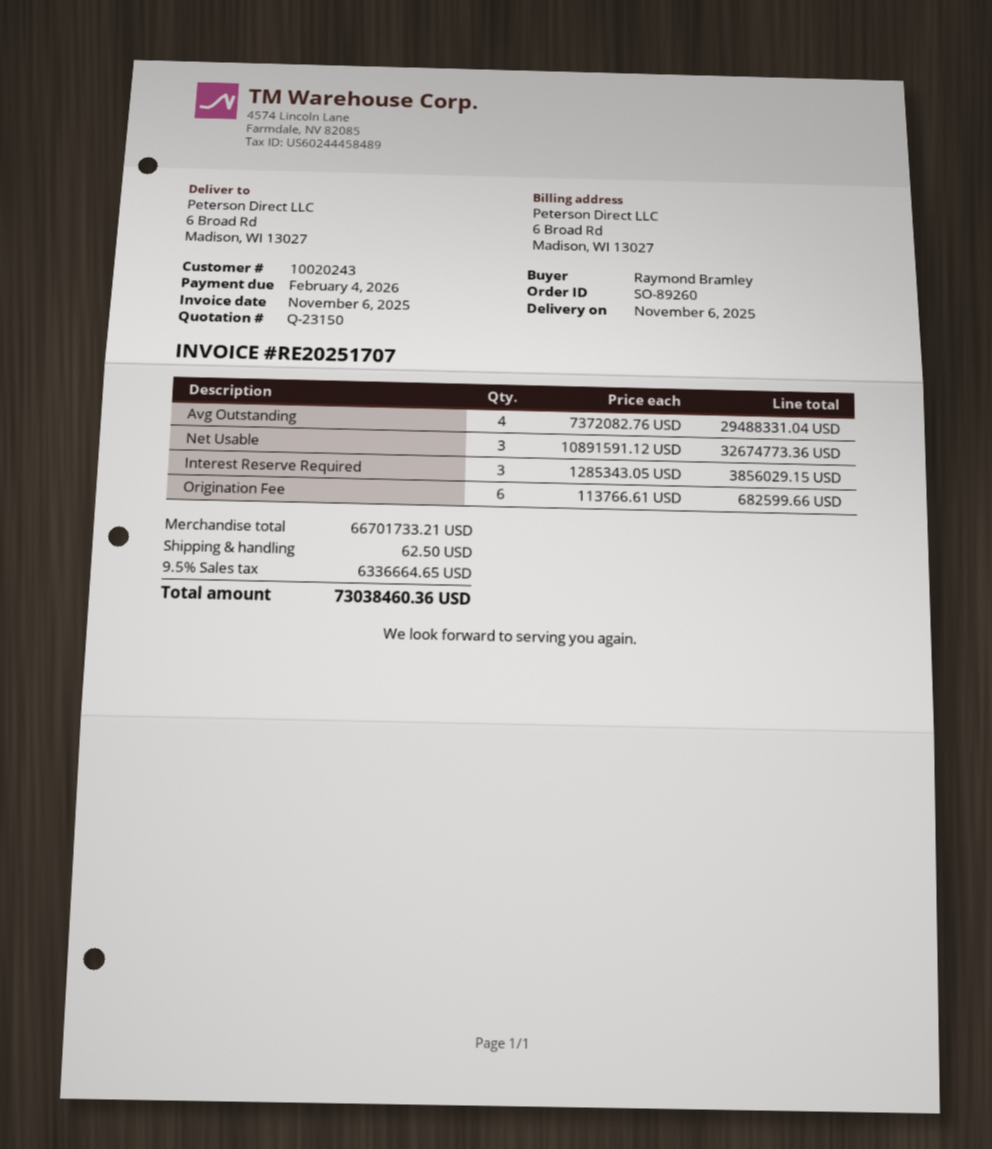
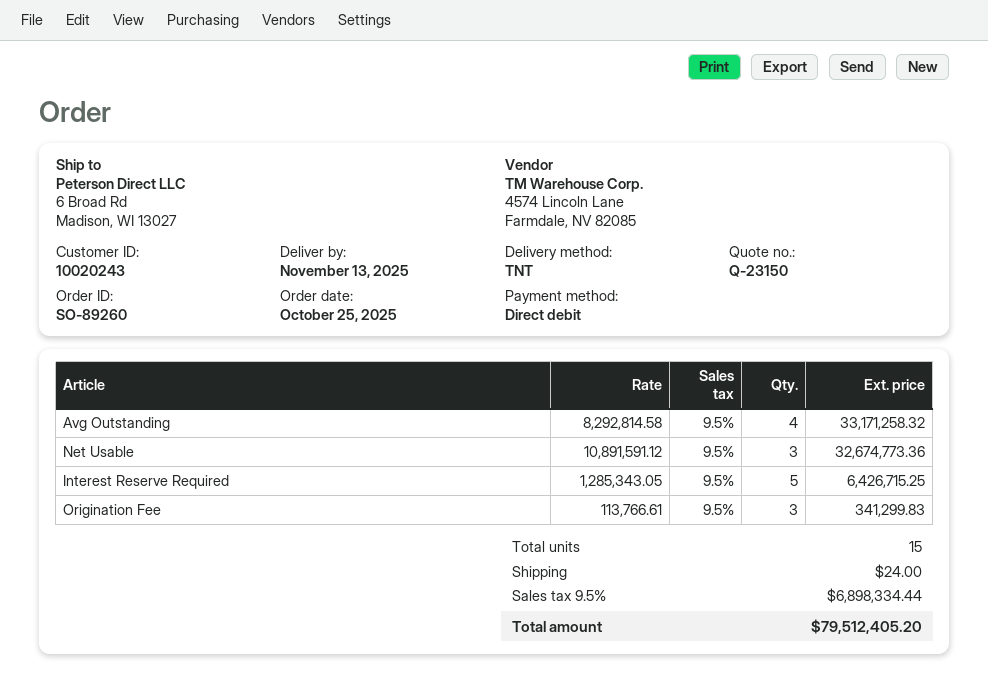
delivery date: 2025-11-06 -> 2025-11-13
Avg Outstanding: 4 x 7372082.76 = 29488331.04 -> 4 x 8292814.58 = 33171258.32
Interest Reserve Required: 3 x 1285343.05 = 3856029.15 -> 5 x 1285343.05 = 6426715.25
Origination Fee: 6 x 113766.61 = 682599.66 -> 3 x 113766.61 = 341299.83
shipping: 62.50 -> 24.00
tax: 9.5% = 6336664.65 -> 9.5% = 6898334.44
total: 73038460.36 -> 79512405.20

